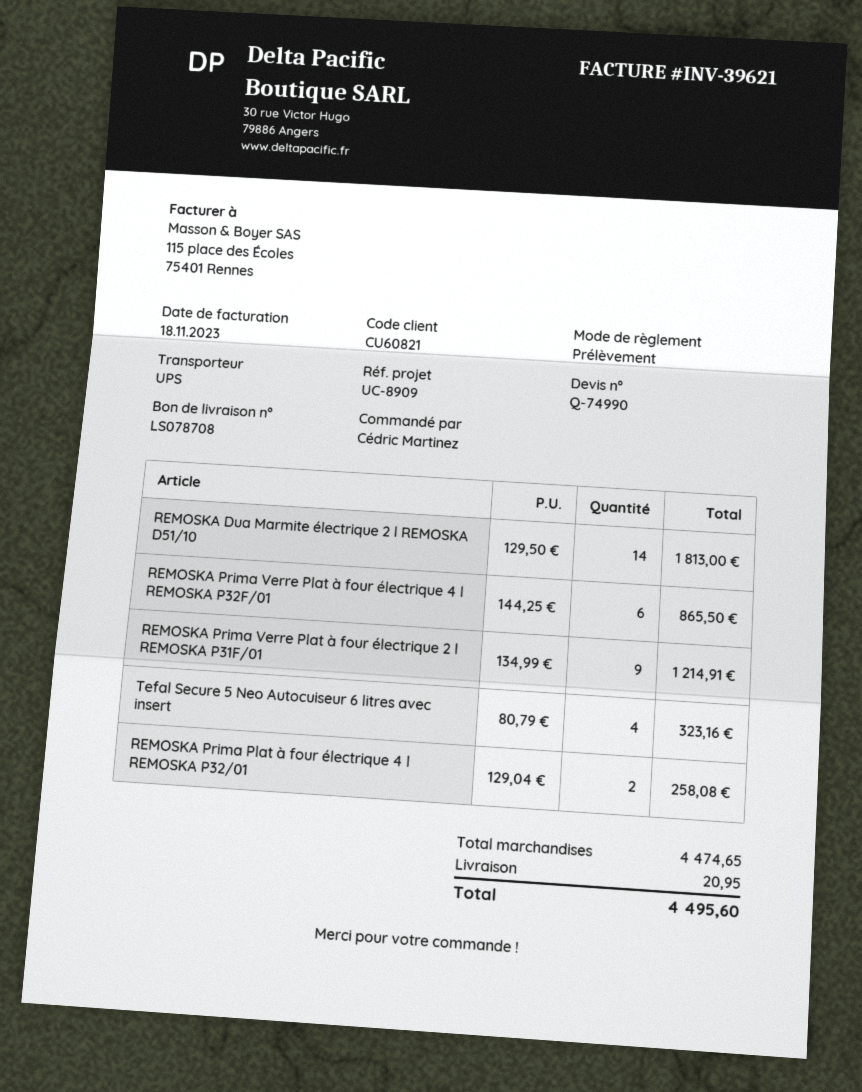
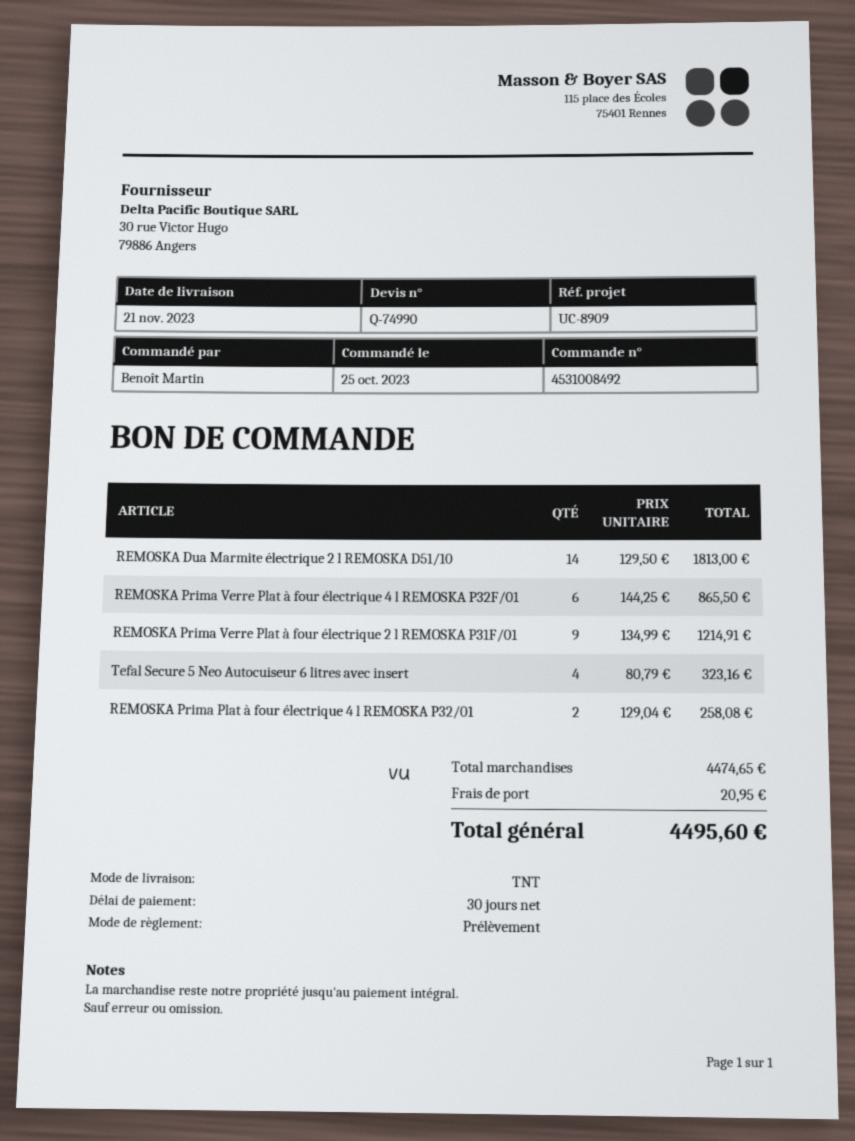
ordered by: Cédric Martinez -> Benoît Martin
shipping method: UPS -> TNT

